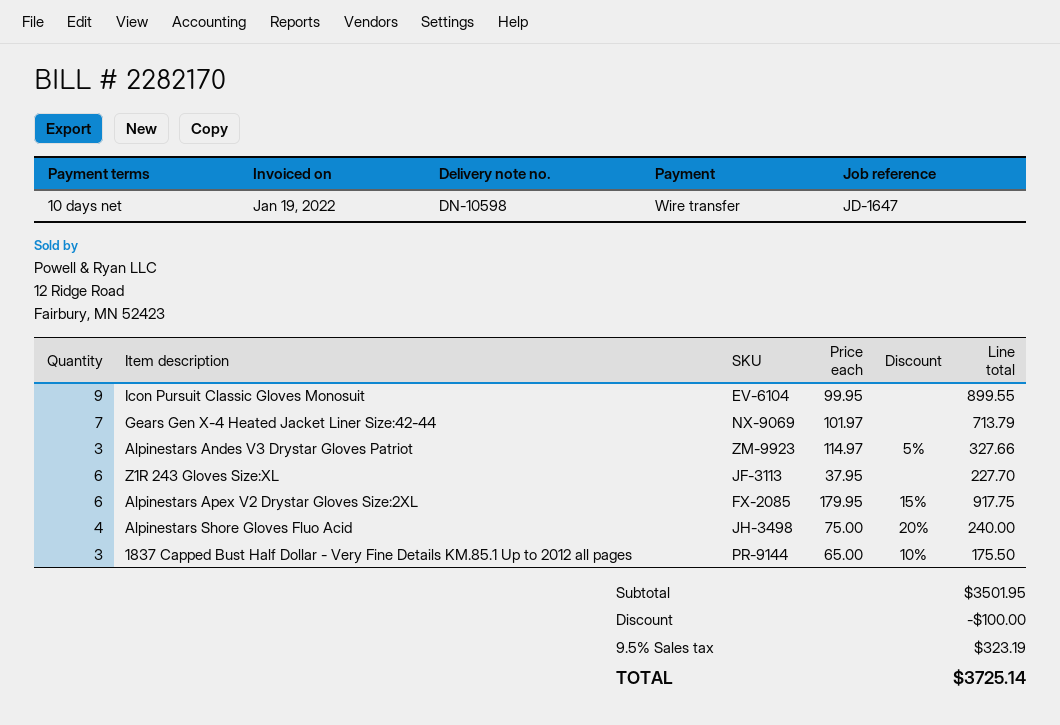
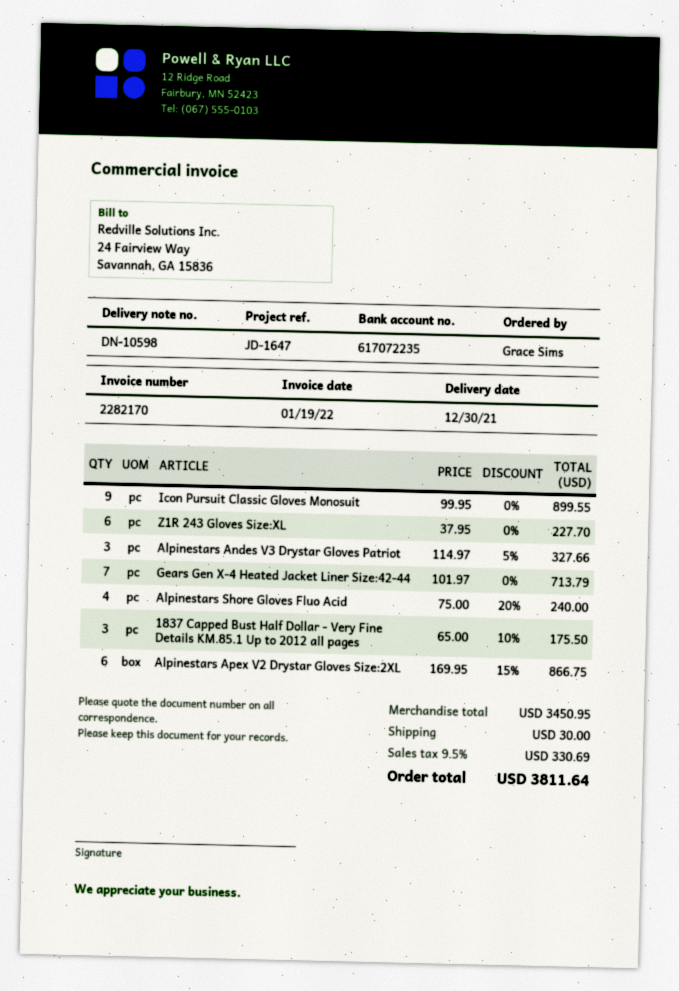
Alpinestars Apex V2 Drystar Gloves Size:2XL: 6 x 179.95 - 15% = 917.75 -> 6 x 169.95 - 15% = 866.75
subtotal: 3501.95 -> 3450.95
discount: 100.00 -> none
shipping: none -> 30.00
tax: 9.5% = 323.19 -> 9.5% = 330.69
total: 3725.14 -> 3811.64

